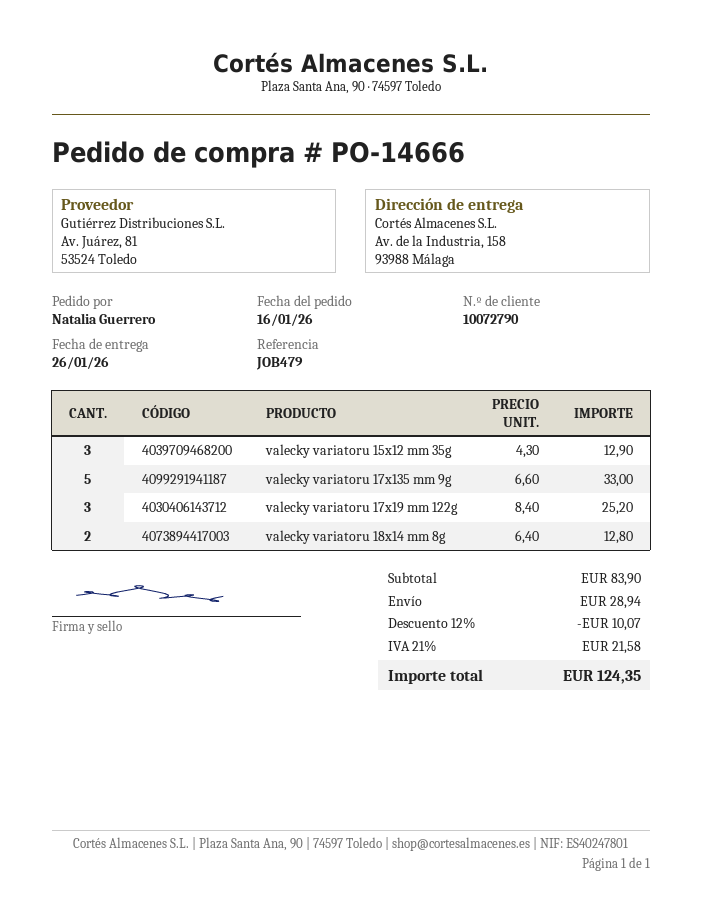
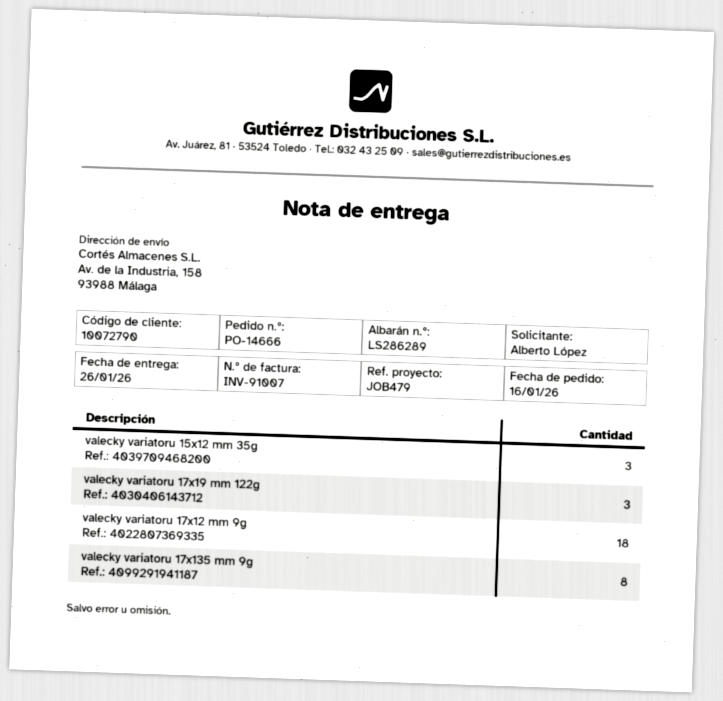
ordered by: Natalia Guerrero -> Alberto López
valecky variatoru 17x135 mm 9g: 5 -> 8
valecky variatoru 18x14 mm 8g: 2 -> none
valecky variatoru 17x12 mm 9g: none -> 18

